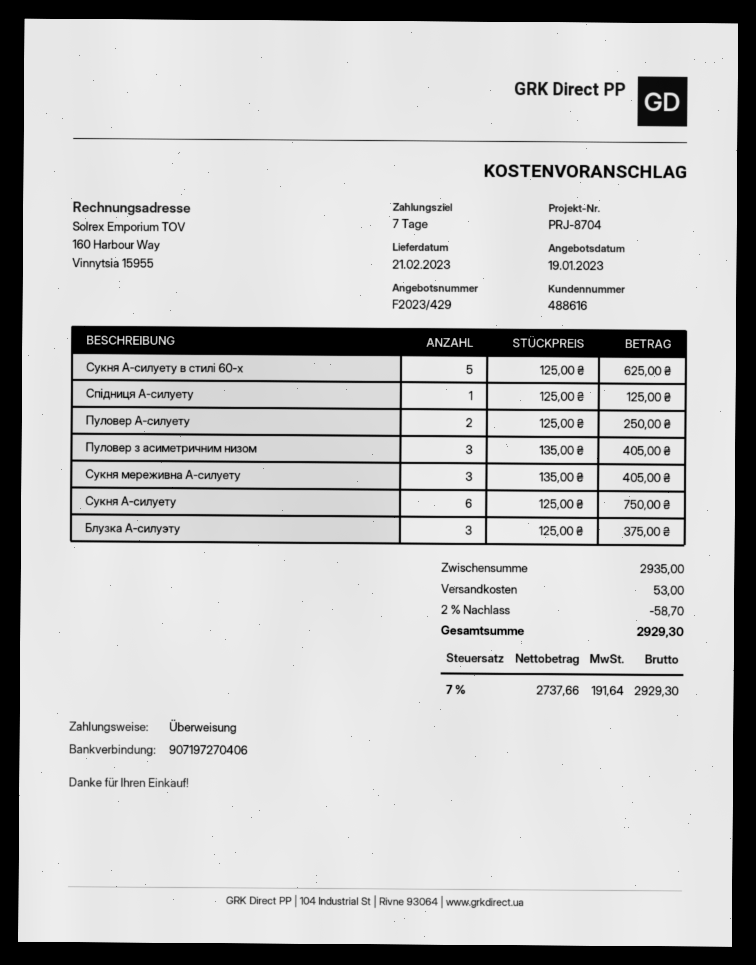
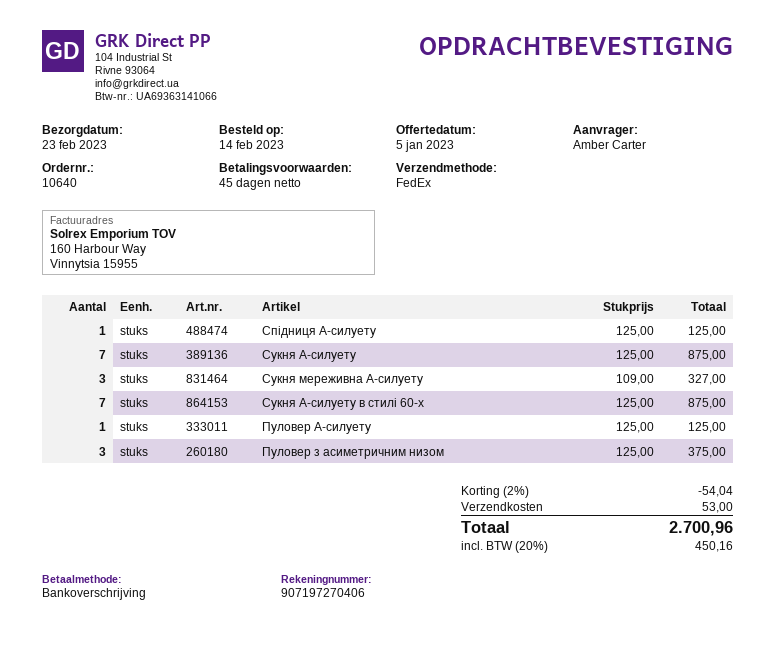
quote date: 2023-01-19 -> 2023-01-05
delivery date: 2023-02-21 -> 2023-02-23
payment terms: 7 days -> 45 days
Сукня А-силуету в стилі 60-х: 5 x 125.00 = 625.00 -> 7 x 125.00 = 875.00
Пуловер А-силуету: 2 x 125.00 = 250.00 -> 1 x 125.00 = 125.00
Пуловер з асиметричним низом: 3 x 135.00 = 405.00 -> 3 x 125.00 = 375.00
Сукня мереживна А-силуету: 3 x 135.00 = 405.00 -> 3 x 109.00 = 327.00
Сукня А-силуету: 6 x 125.00 = 750.00 -> 7 x 125.00 = 875.00
Блузка А-силуэту: 3 x 125.00 = 375.00 -> none
discount: 2% = 58.70 -> 2% = 54.04
tax: 7% = 191.64 -> 20% = 450.16
total: 2929.30 -> 2700.96

